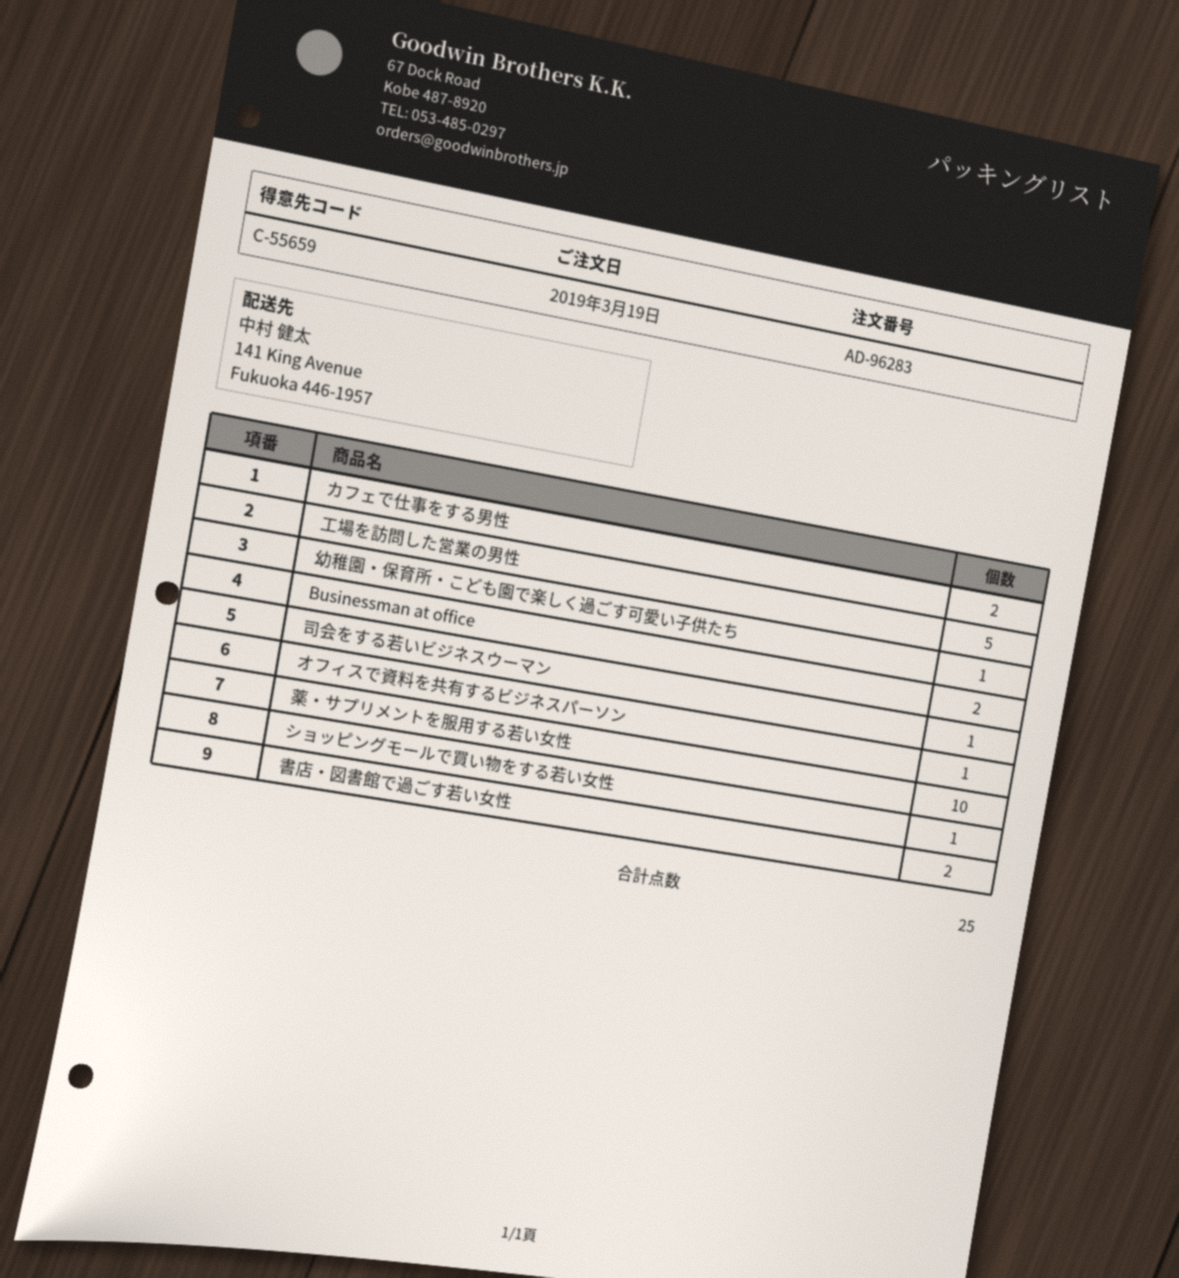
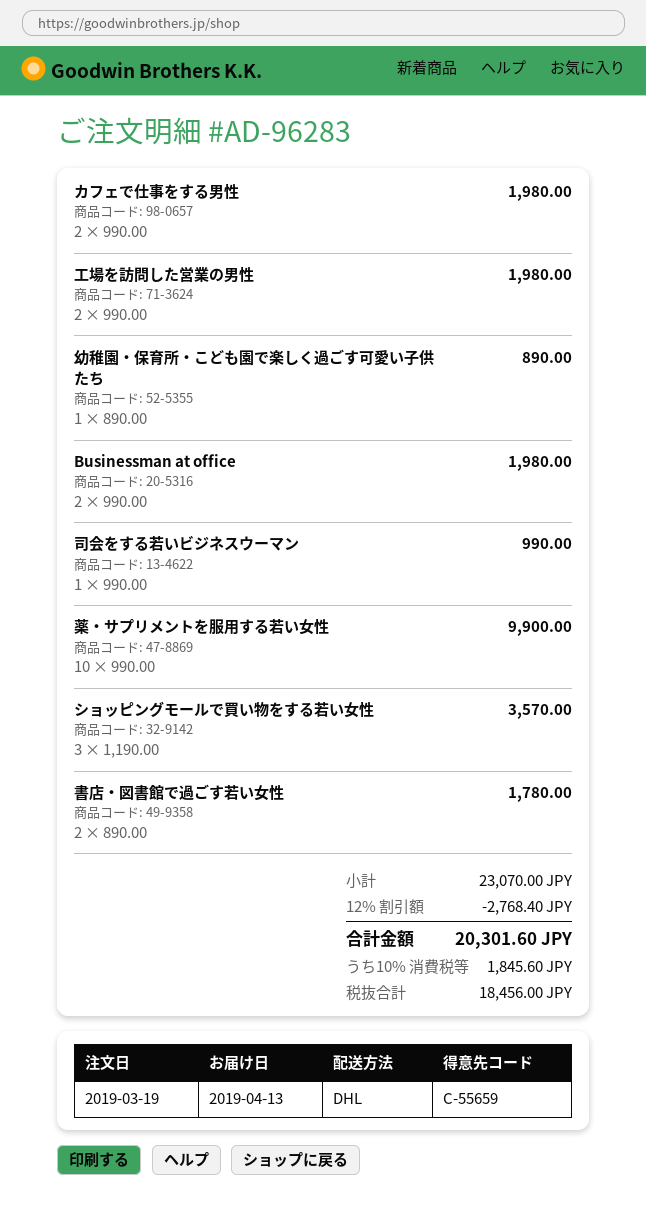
工場を訪問した営業の男性: 5 -> 2
オフィスで資料を共有するビジネスパーソン: 1 -> none
ショッピングモールで買い物をする若い女性: 1 -> 3

